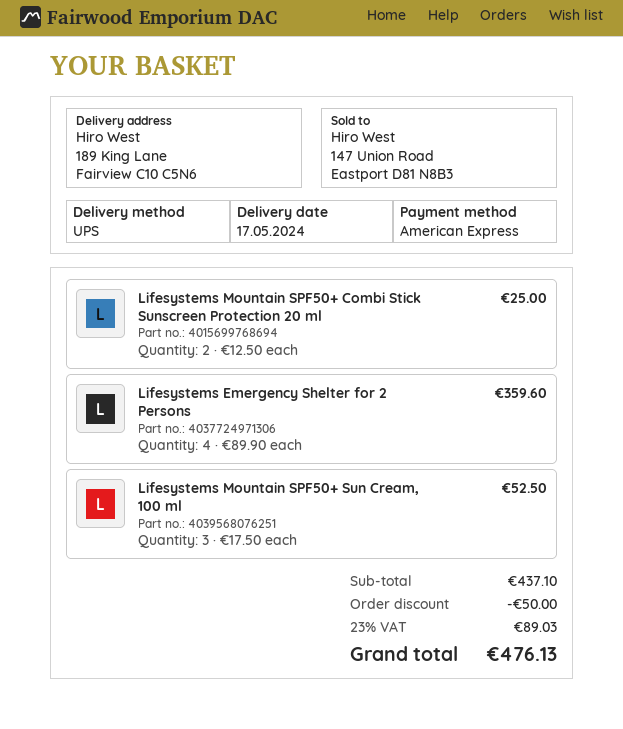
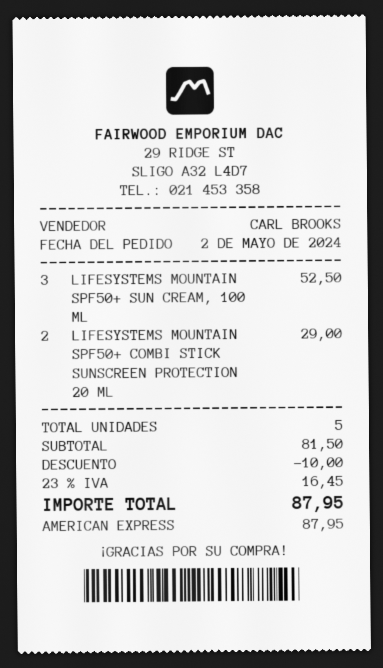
Lifesystems Mountain SPF50+ Combi Stick Sunscreen Protection 20 ml: 2 for 25.00 -> 2 for 29.00
Lifesystems Emergency Shelter for 2 Persons: 4 for 359.60 -> none
subtotal: 437.10 -> 81.50
discount: 50.00 -> 10.00
tax: 23% = 89.03 -> 23% = 16.45
total: 476.13 -> 87.95

